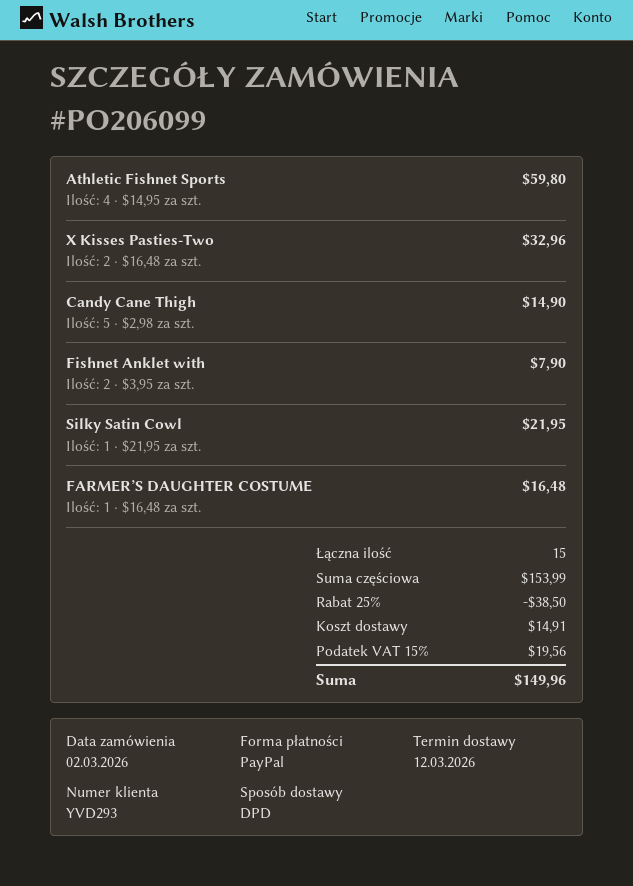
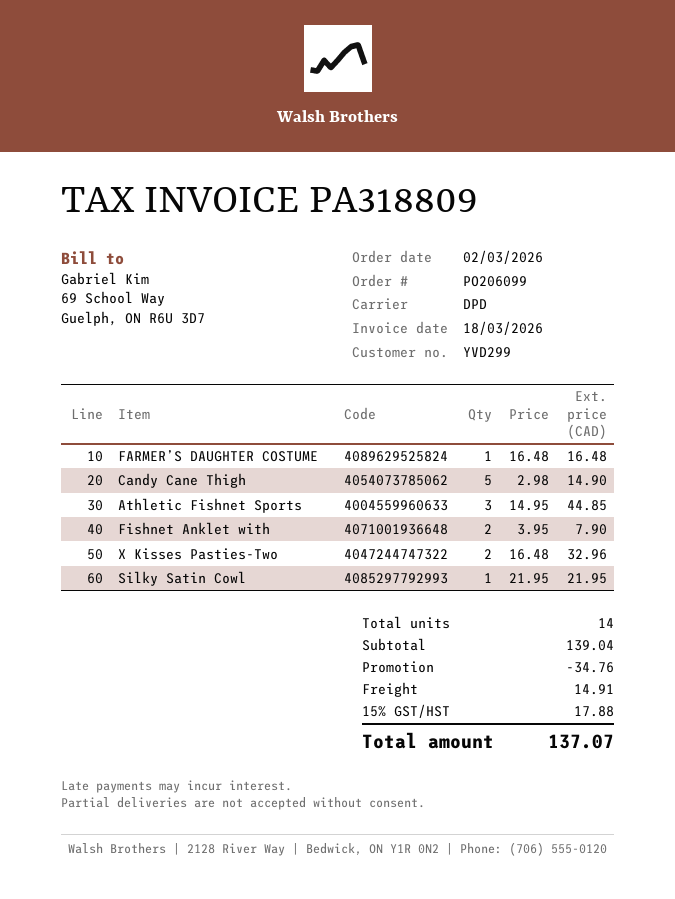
customer number: YVD293 -> YVD299
Athletic Fishnet Sports: 4 x 14.95 = 59.80 -> 3 x 14.95 = 44.85
total quantity: 15 -> 14
subtotal: 153.99 -> 139.04
discount: 38.50 -> 34.76
tax: 15% = 19.56 -> 15% = 17.88
total: 149.96 -> 137.07

